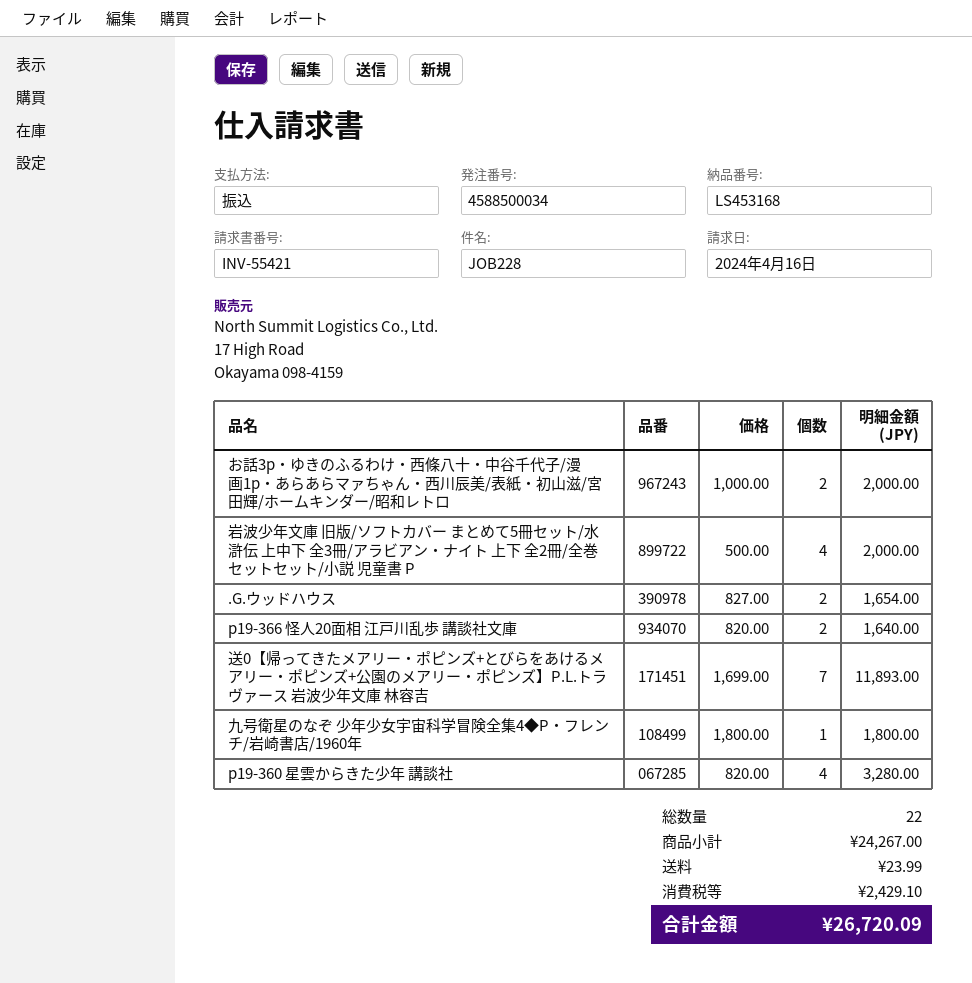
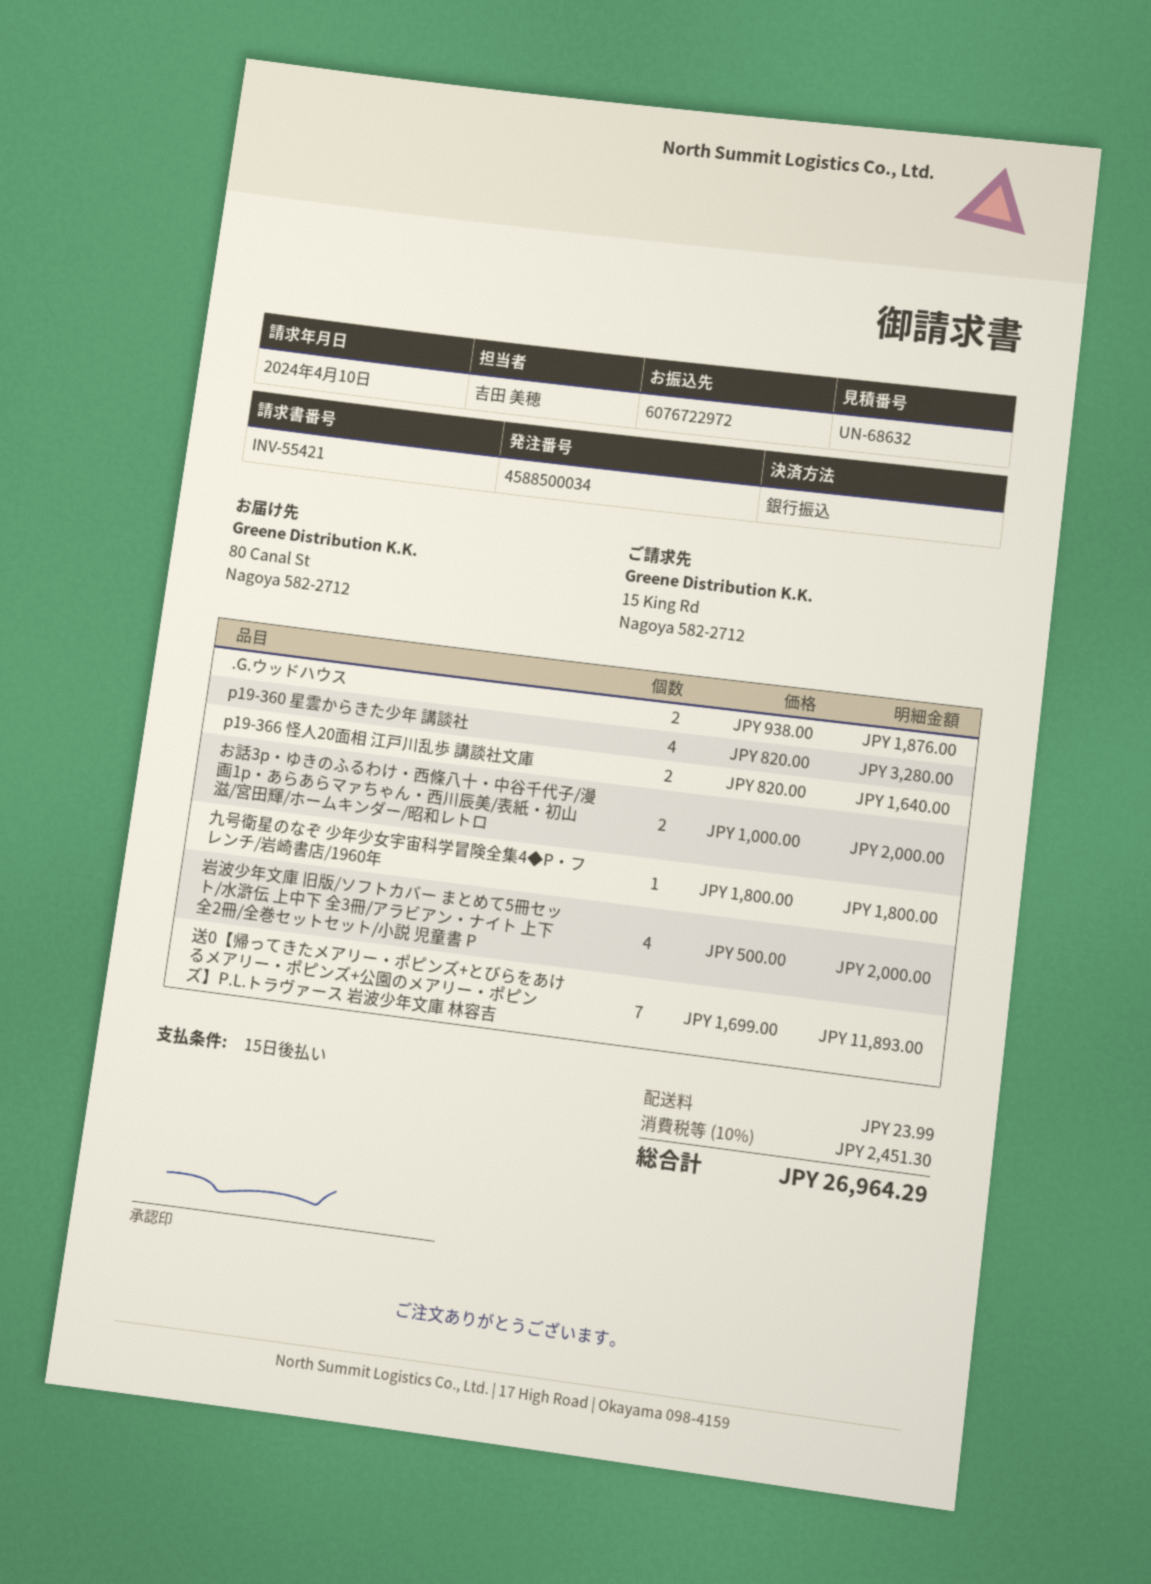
invoice date: 2024-04-16 -> 2024-04-10
.G.ウッドハウス: 2 x 827.00 = 1654.00 -> 2 x 938.00 = 1876.00
tax: 2429.10 -> 2451.30
total: 26720.09 -> 26964.29

